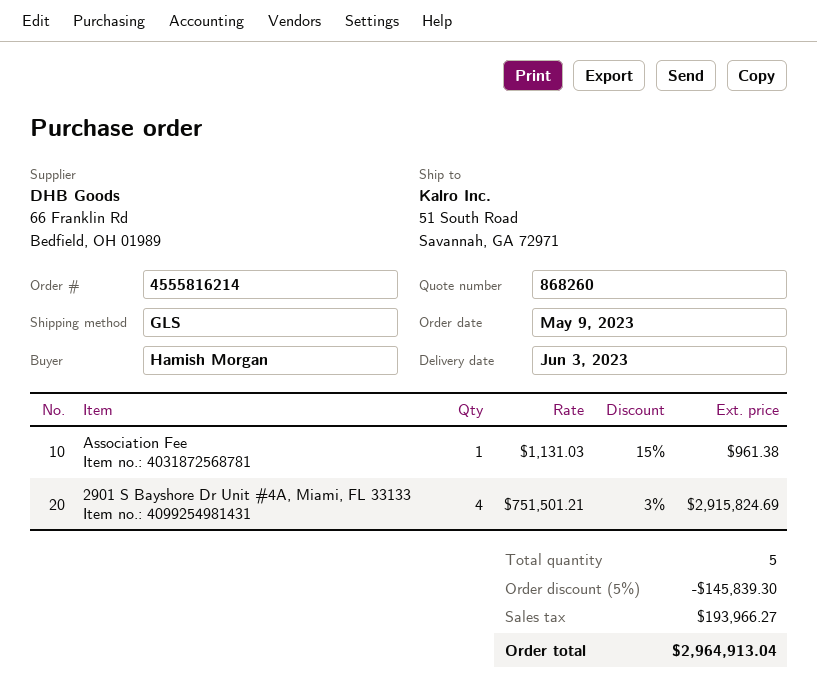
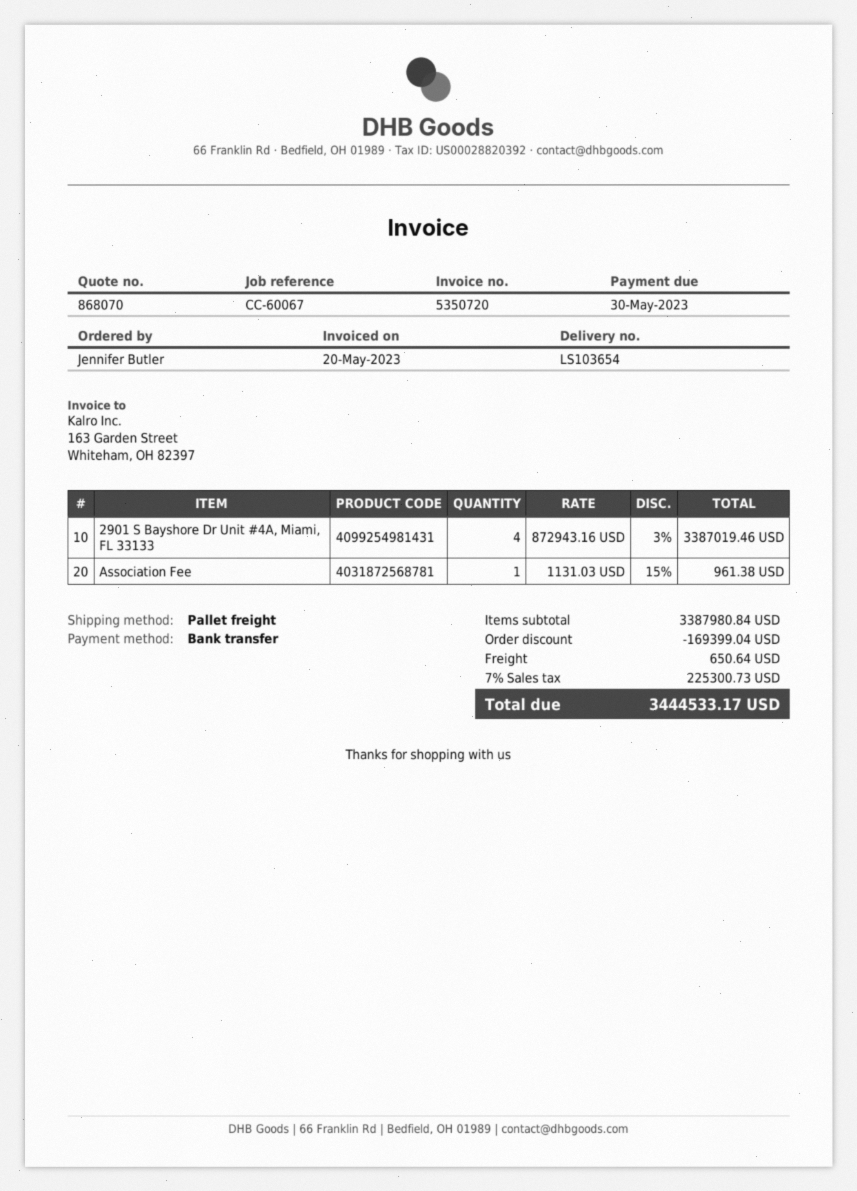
quote number: 868260 -> 868070
ordered by: Hamish Morgan -> Jennifer Butler
shipping method: GLS -> pallet freight
2901 S Bayshore Dr Unit #4A, Miami, FL 33133: 4 x 751501.21 - 3% = 2915824.69 -> 4 x 872943.16 - 3% = 3387019.46
discount: 145839.30 -> 169399.04
shipping: none -> 650.64
tax: 193966.27 -> 225300.73
total: 2964913.04 -> 3444533.17

